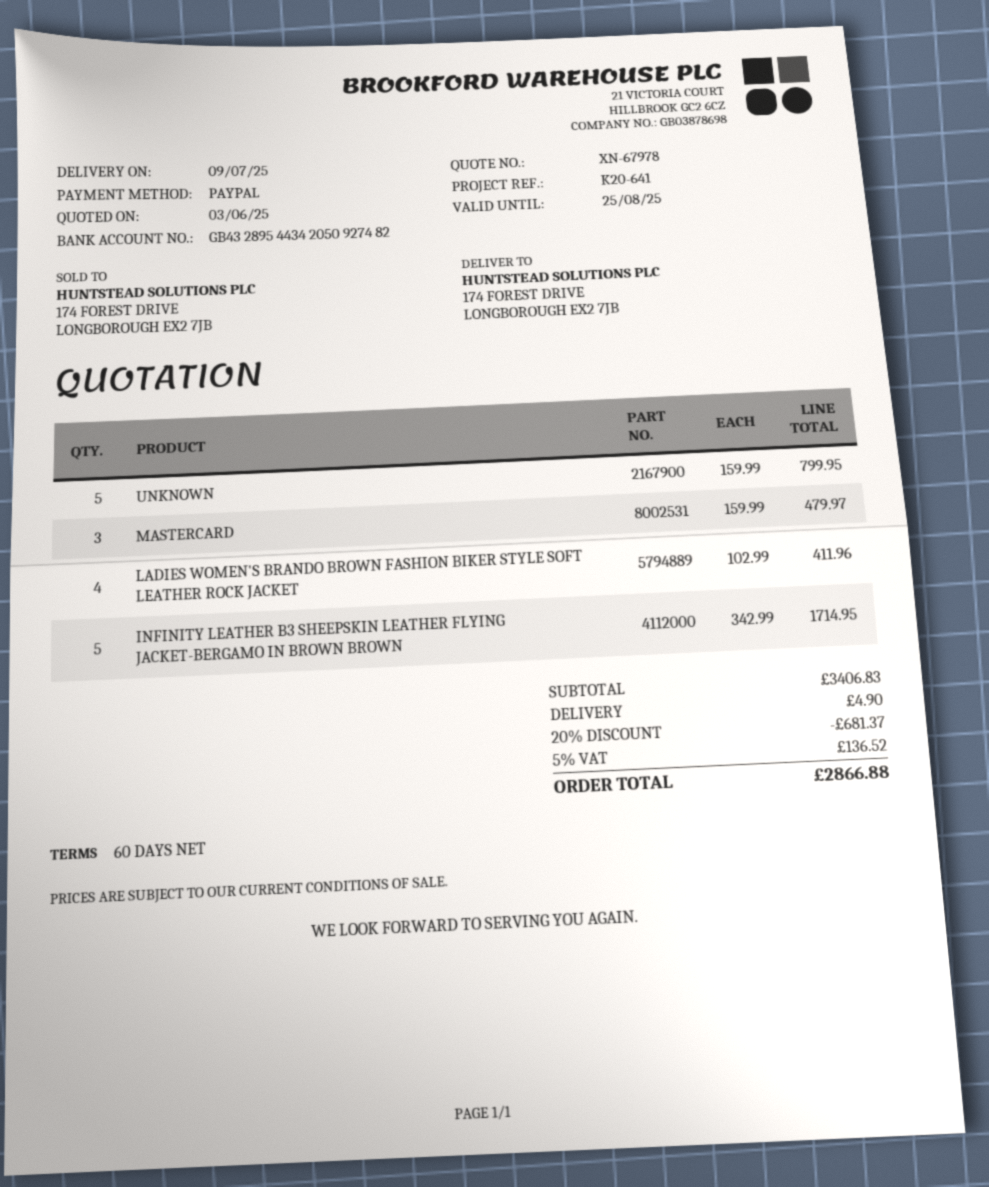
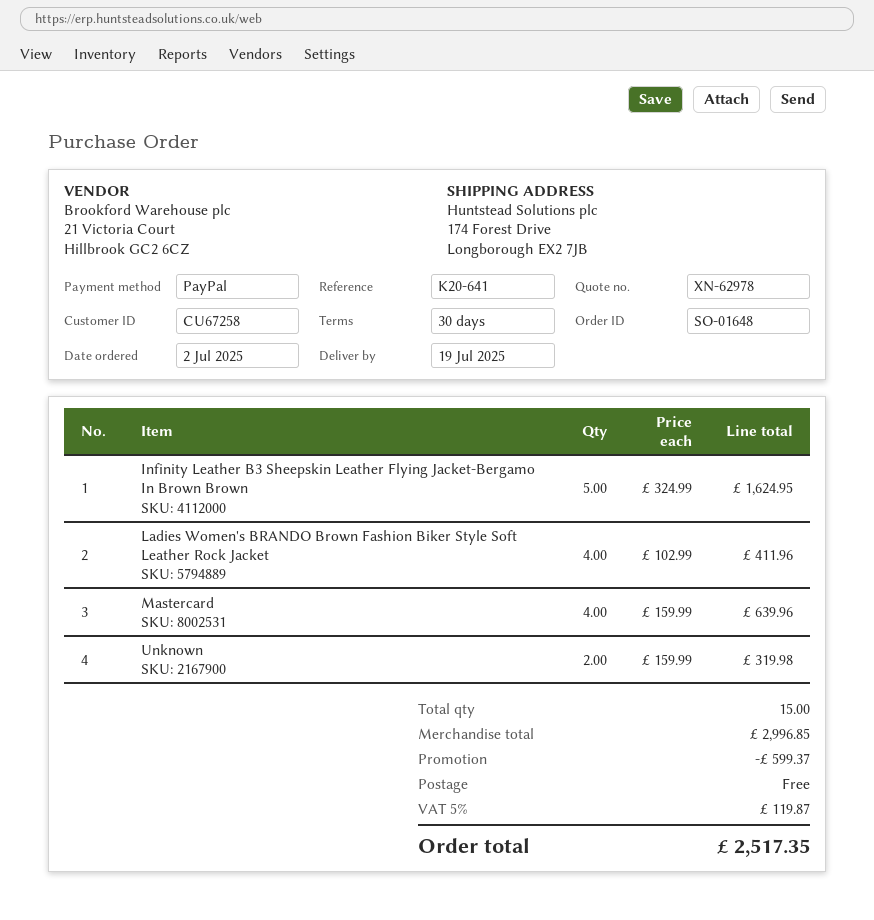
quote number: XN-67978 -> XN-62978
delivery date: 2025-07-09 -> 2025-07-19
payment terms: 60 days -> 30 days
UNKNOWN: 5 x 159.99 = 799.95 -> 2 x 159.99 = 319.98
MASTERCARD: 3 x 159.99 = 479.97 -> 4 x 159.99 = 639.96
INFINITY LEATHER B3 SHEEPSKIN LEATHER FLYING JACKET-BERGAMO IN BROWN BROWN: 5 x 342.99 = 1714.95 -> 5 x 324.99 = 1624.95
subtotal: 3406.83 -> 2996.85
discount: 681.37 -> 599.37
shipping: 4.90 -> 0.00
tax: 5% = 136.52 -> 5% = 119.87
total: 2866.88 -> 2517.35

